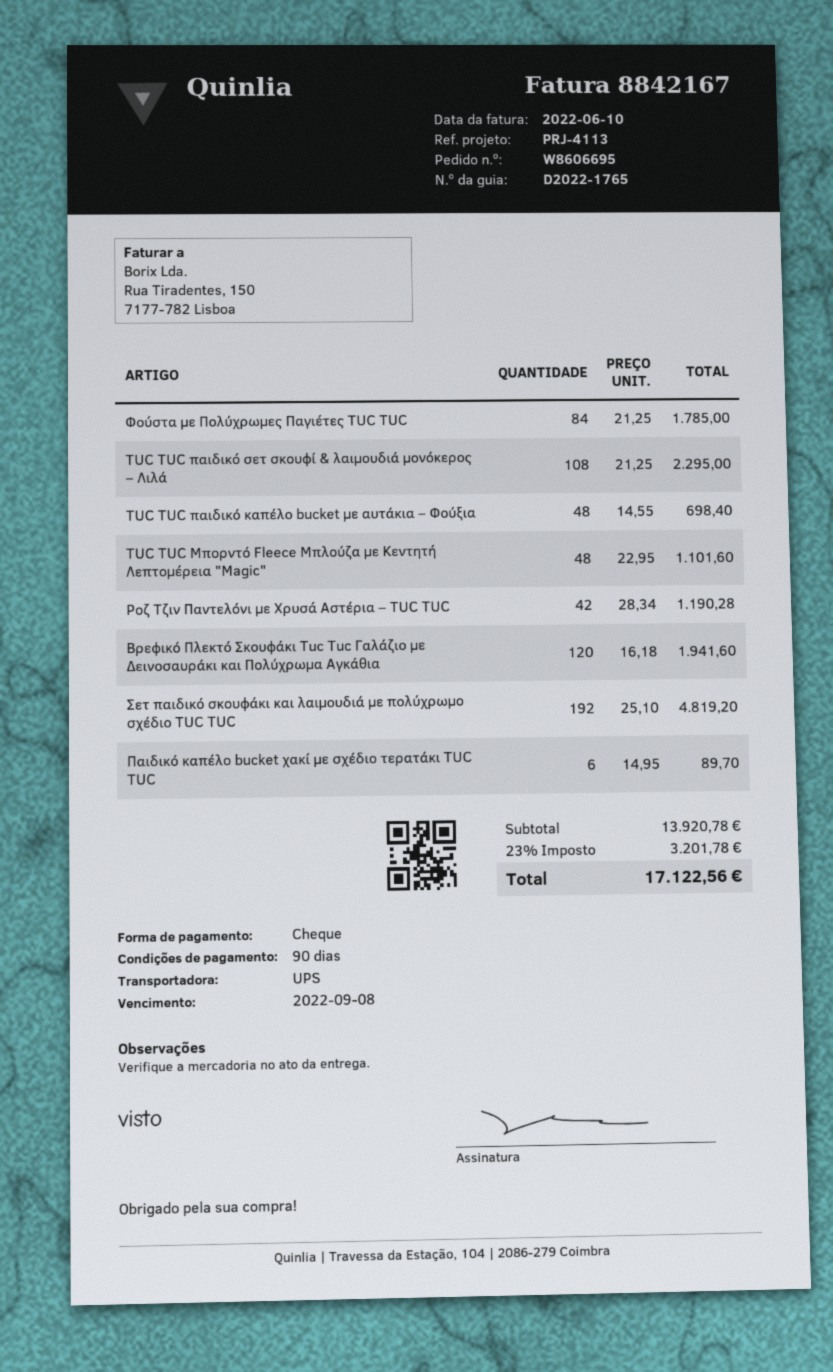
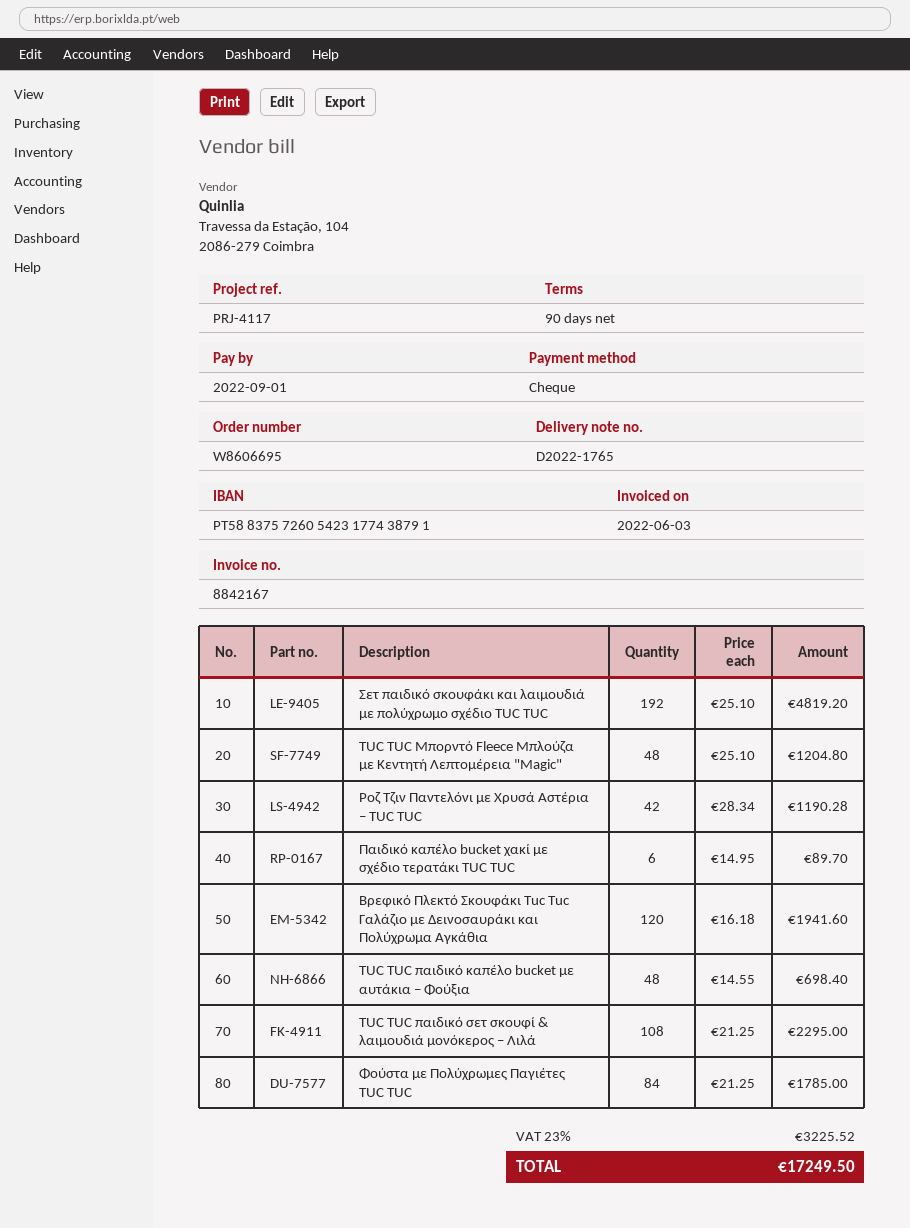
invoice date: 2022-06-10 -> 2022-06-03
due date: 2022-09-08 -> 2022-09-01
reference: PRJ-4113 -> PRJ-4117
TUC TUC Μπορντό Fleece Μπλούζα με Κεντητή Λεπτομέρεια "Magic": 48 x 22.95 = 1101.60 -> 48 x 25.10 = 1204.80
tax: 23% = 3201.78 -> 23% = 3225.52
total: 17122.56 -> 17249.50

